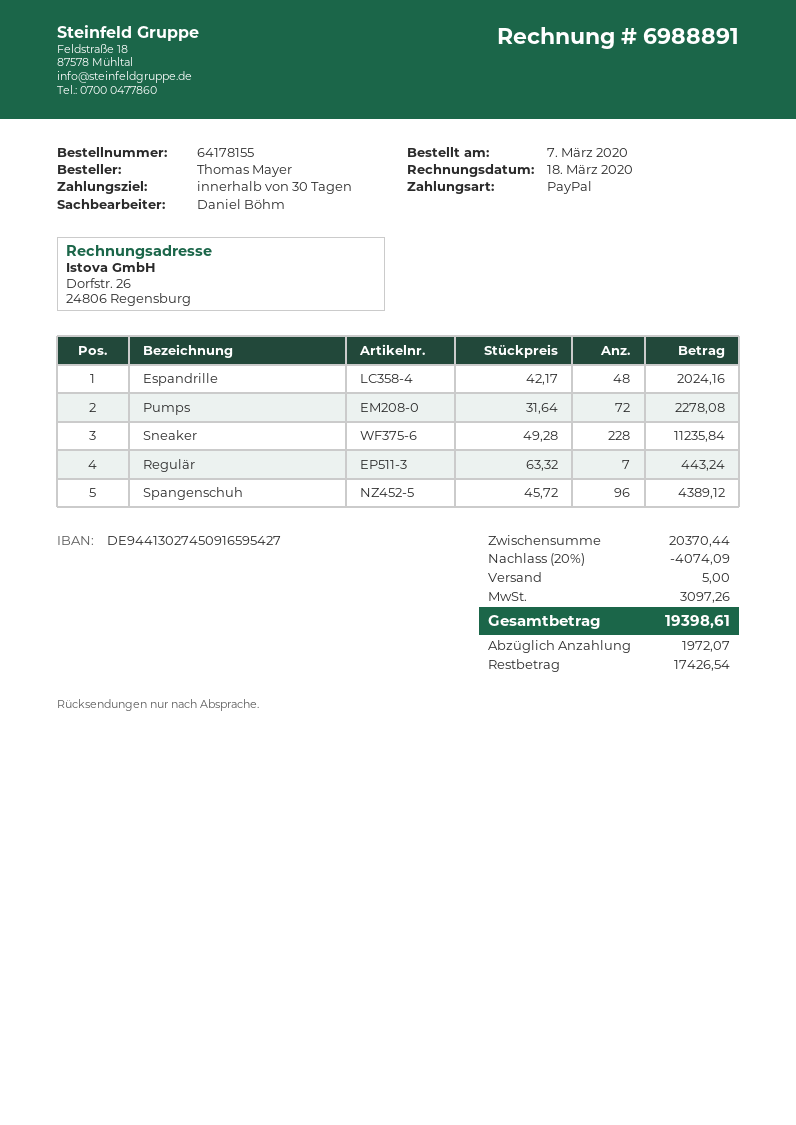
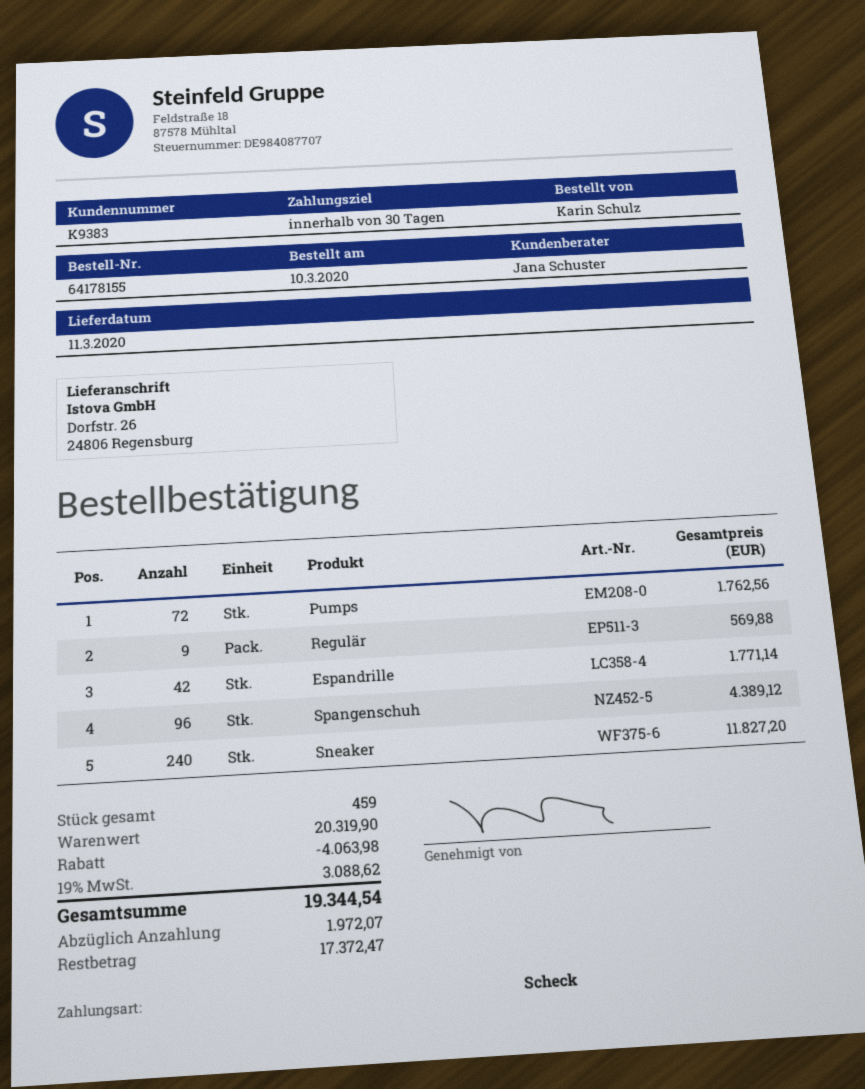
order date: 2020-03-07 -> 2020-03-10
ordered by: Thomas Mayer -> Karin Schulz
sales rep: Daniel Böhm -> Jana Schuster
payment method: PayPal -> cheque
Espandrille: 48 for 2024.16 -> 42 for 1771.14
Pumps: 72 for 2278.08 -> 72 for 1762.56
Sneaker: 228 for 11235.84 -> 240 for 11827.20
Regulär: 7 for 443.24 -> 9 for 569.88
subtotal: 20370.44 -> 20319.90
discount: 4074.09 -> 4063.98
shipping: 5.00 -> none
tax: 3097.26 -> 3088.62
total: 19398.61 -> 19344.54
balance: 17426.54 -> 17372.47

